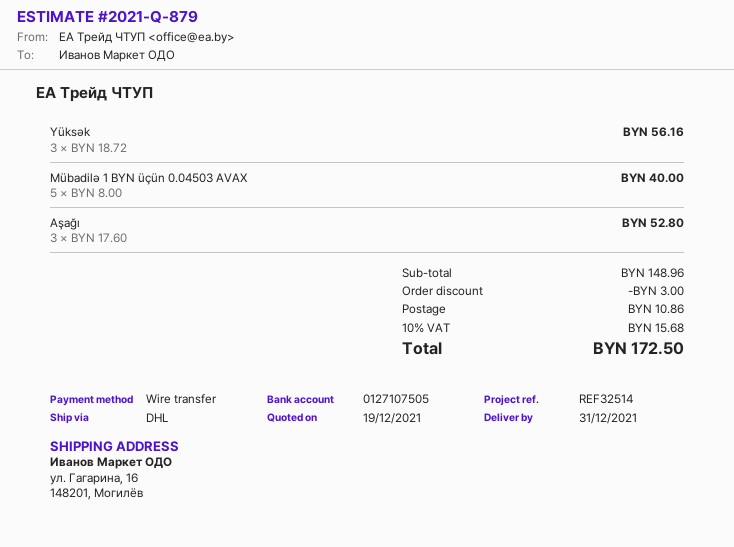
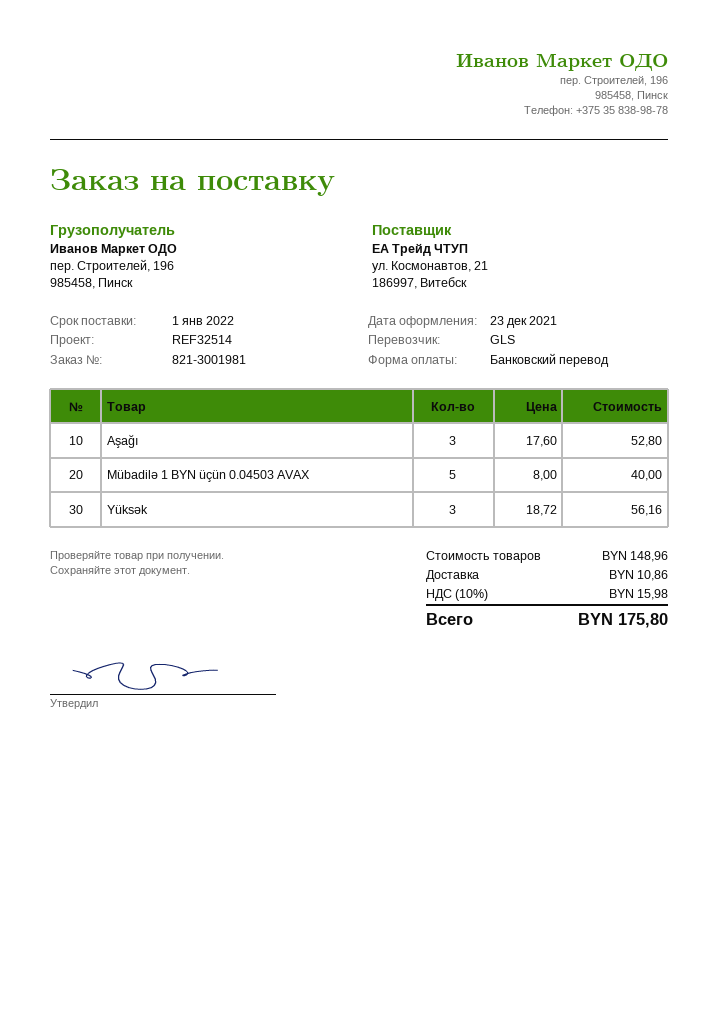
delivery date: 2021-12-31 -> 2022-01-01
shipping method: DHL -> GLS
ship to: ул. Гагарина, 16, 148201, Могилёв -> пер. Строителей, 196, 985458, Пинск
discount: 3.00 -> none
tax: 10% = 15.68 -> 10% = 15.98
total: 172.50 -> 175.80

